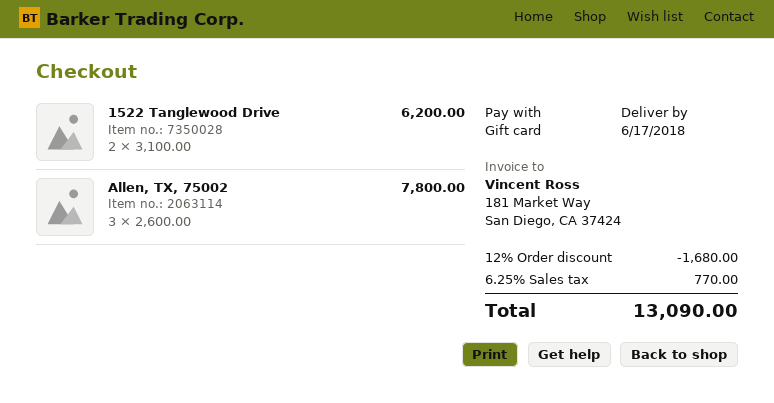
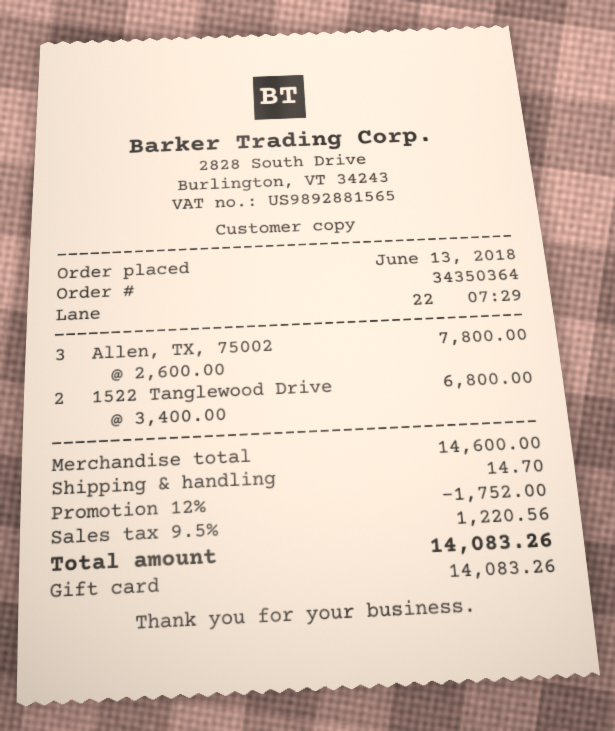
1522 Tanglewood Drive: 2 x 3100.00 = 6200.00 -> 2 x 3400.00 = 6800.00
discount: 12% = 1680.00 -> 12% = 1752.00
shipping: none -> 14.70
tax: 6.25% = 770.00 -> 9.5% = 1220.56
total: 13090.00 -> 14083.26

